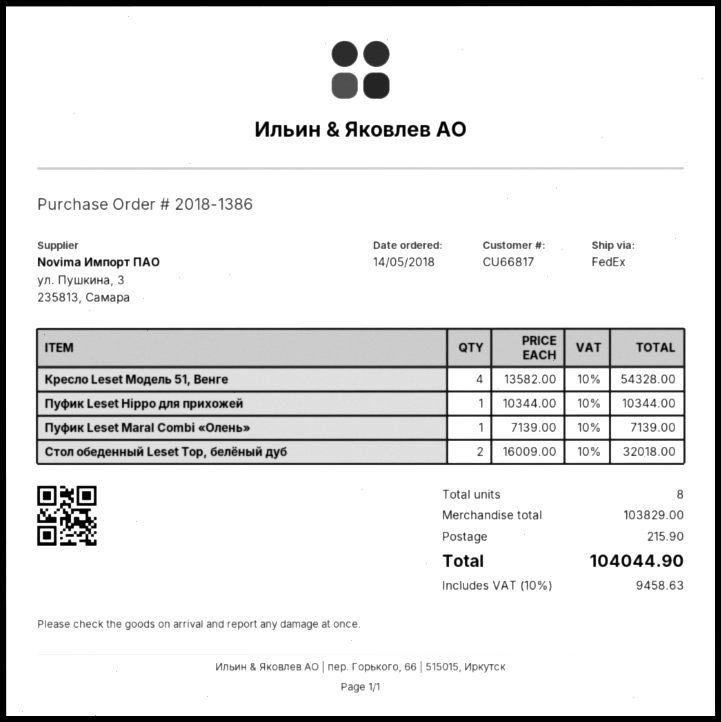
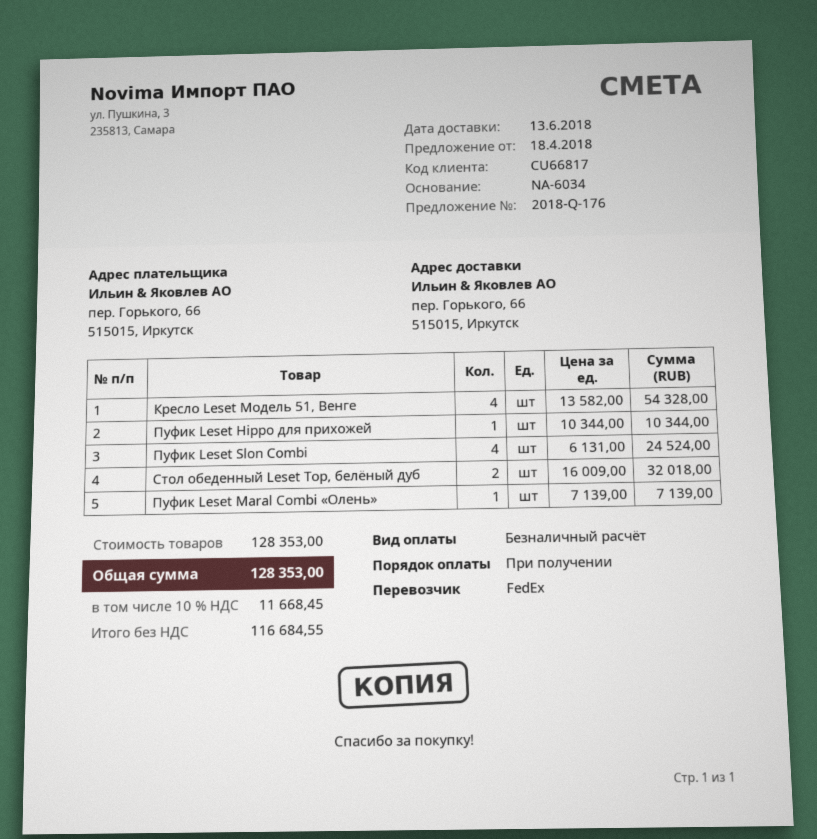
Пуфик Leset Slon Combi: none -> 4 x 6131.00 = 24524.00
subtotal: 103829.00 -> 128353.00
shipping: 215.90 -> none
tax: 10% = 9458.63 -> 10% = 11668.45
total: 104044.90 -> 128353.00

